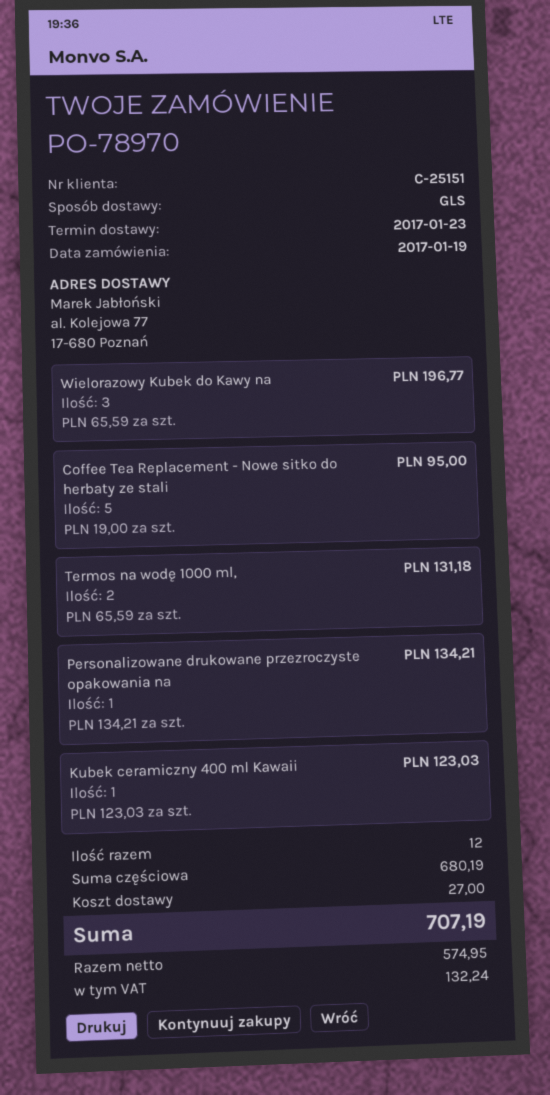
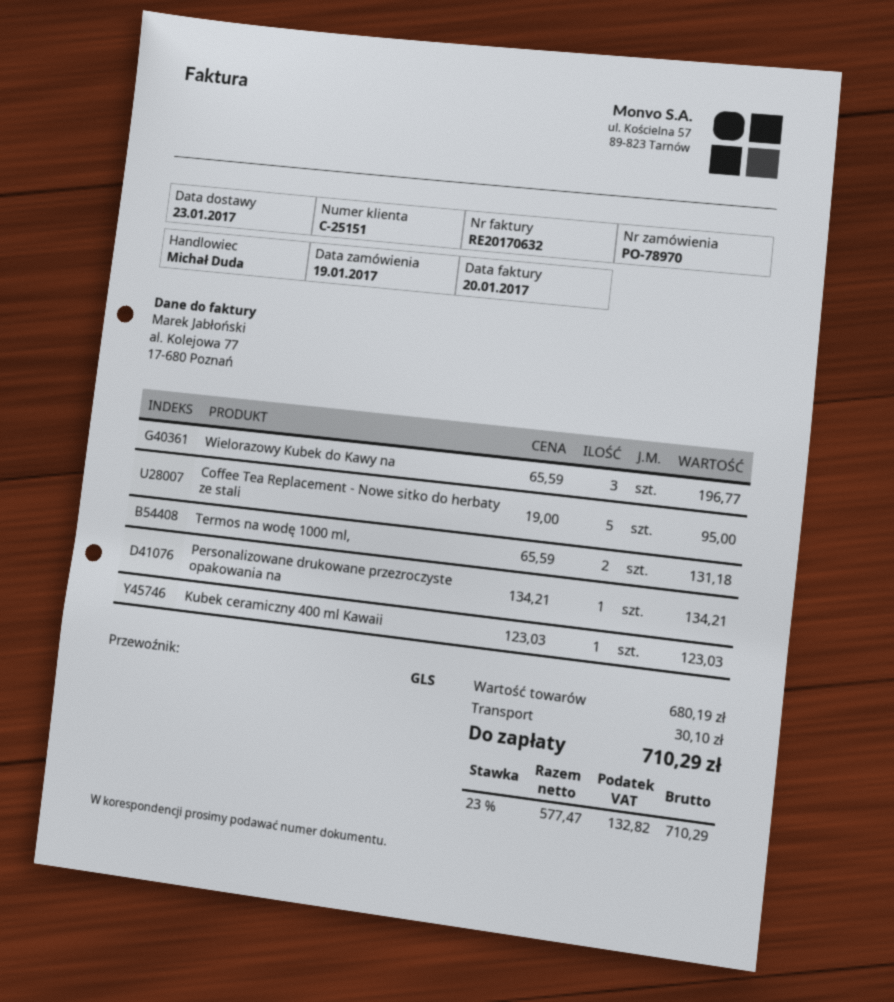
shipping: 27.00 -> 30.10
net: 574.95 -> 577.47
tax: 132.24 -> 132.82
total: 707.19 -> 710.29

